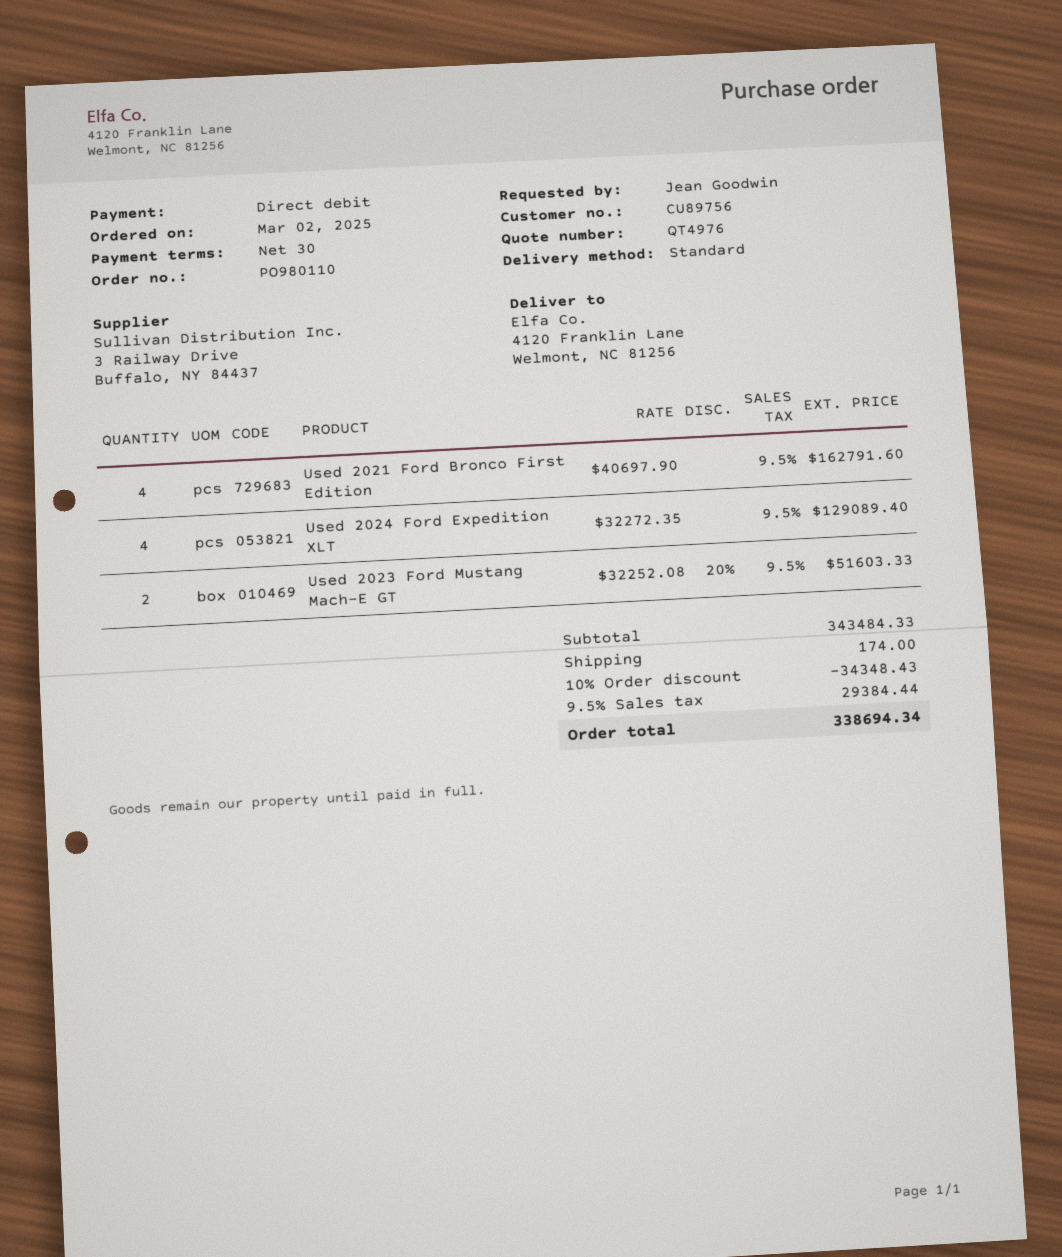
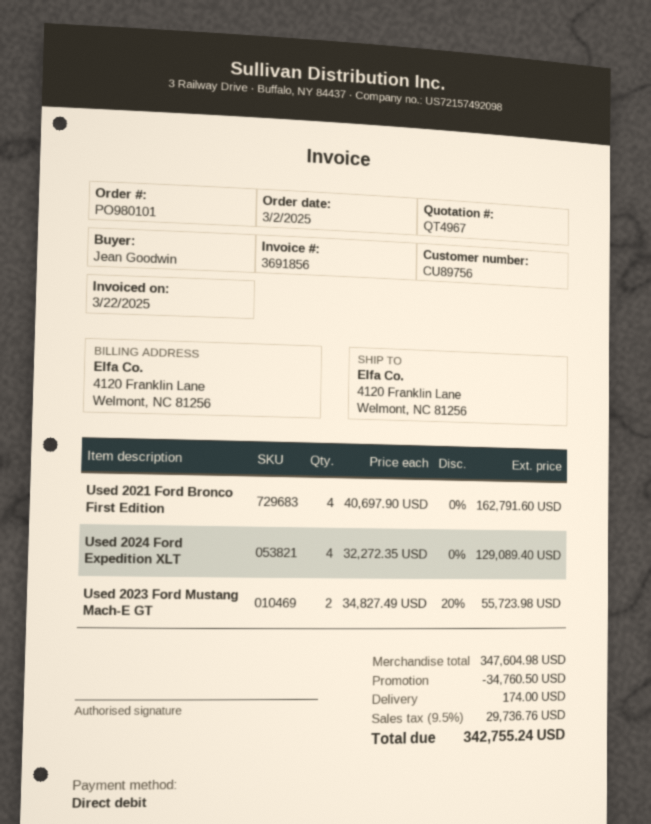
quote number: QT4976 -> QT4967
order number: PO980110 -> PO980101
Used 2023 Ford Mustang Mach-E GT: 2 x 32252.08 - 20% = 51603.33 -> 2 x 34827.49 - 20% = 55723.98
subtotal: 343484.33 -> 347604.98
discount: 34348.43 -> 34760.50
tax: 9.5% = 29384.44 -> 9.5% = 29736.76
total: 338694.34 -> 342755.24

